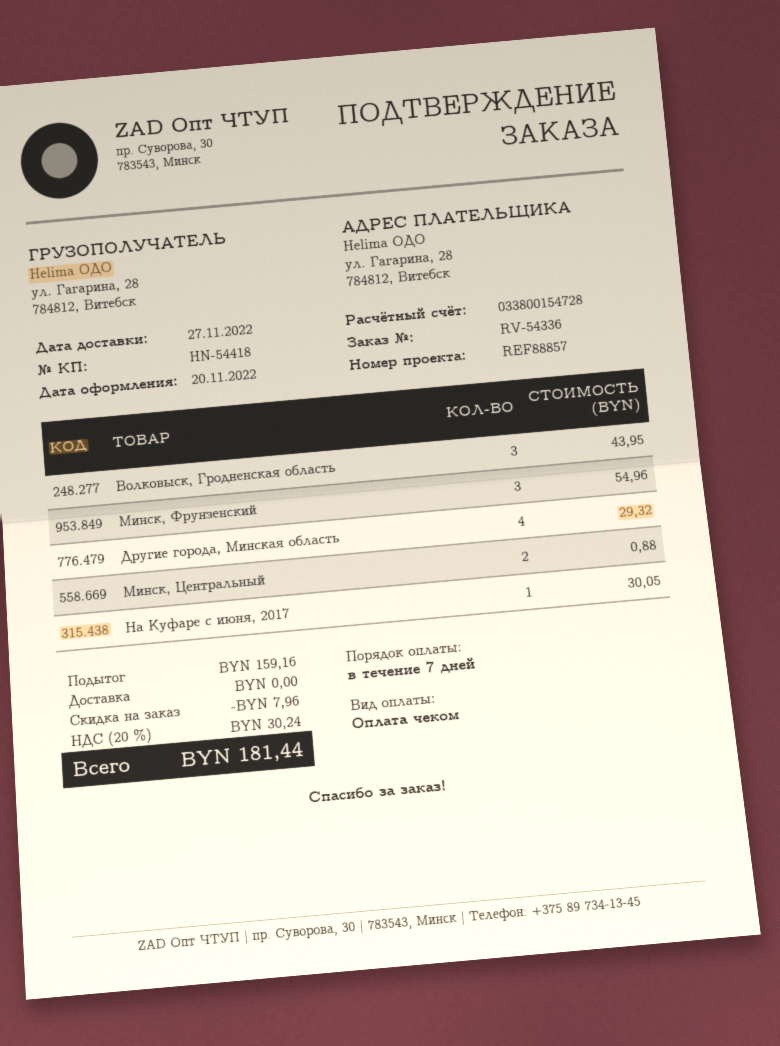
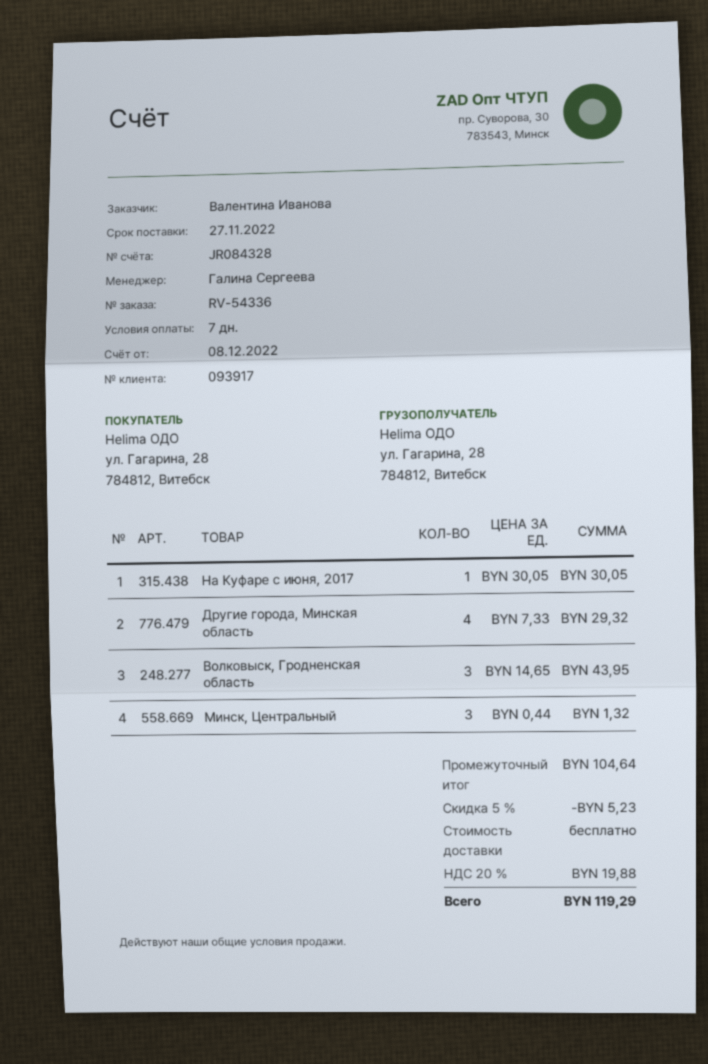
Минск, Фрунзенский: 3 for 54.96 -> none
Минск, Центральный: 2 for 0.88 -> 3 for 1.32
subtotal: 159.16 -> 104.64
discount: 7.96 -> 5.23
tax: 20% = 30.24 -> 20% = 19.88
total: 181.44 -> 119.29

